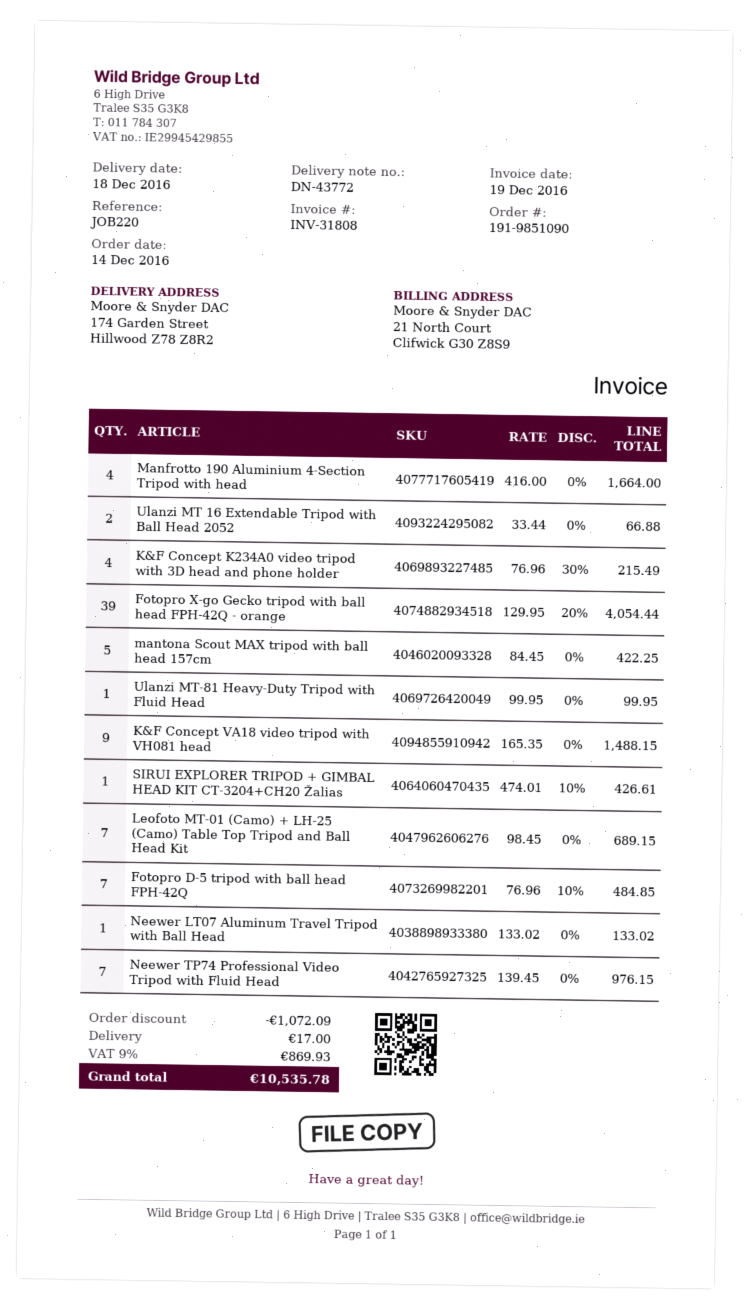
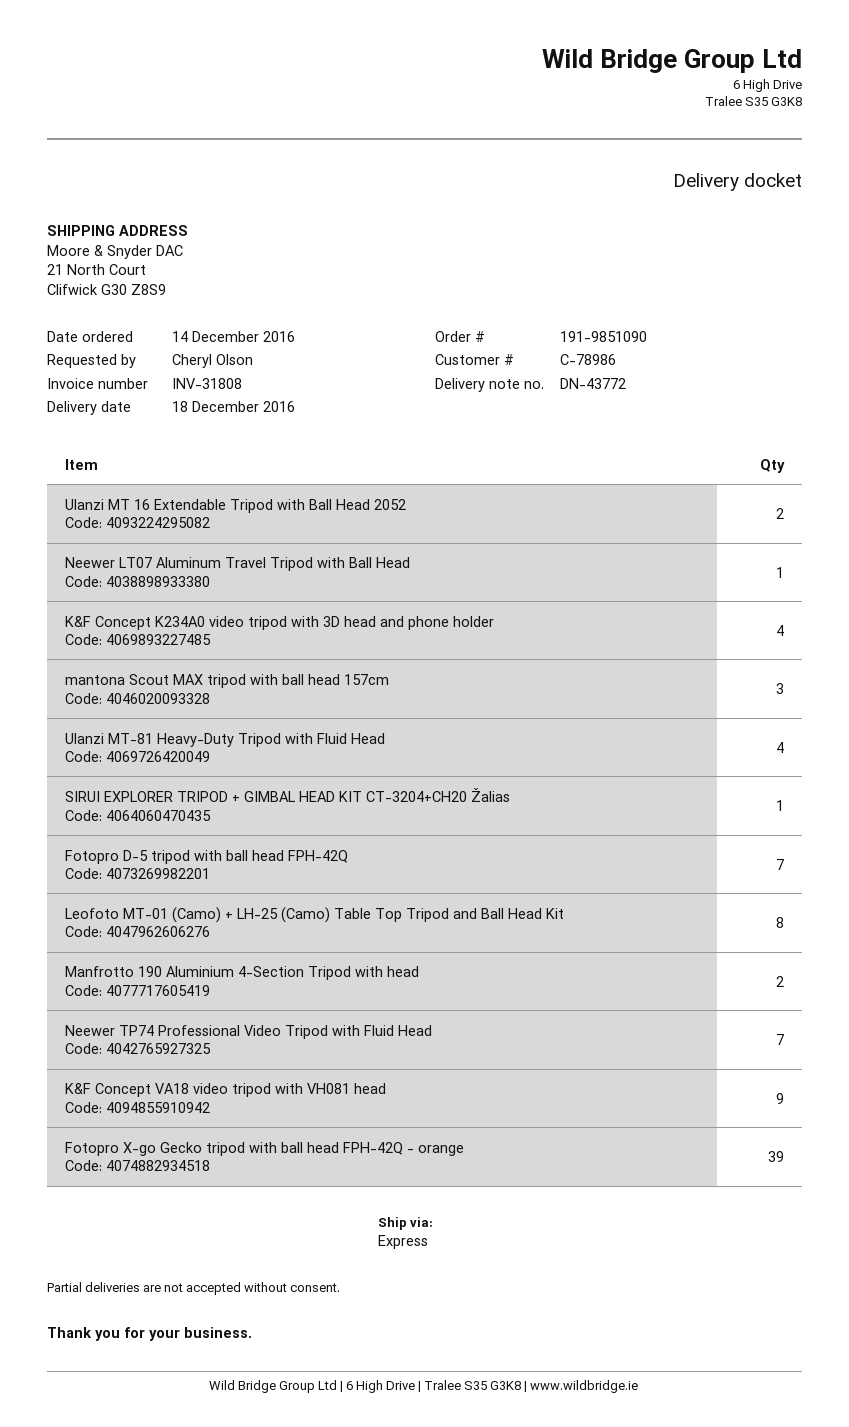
ship to: 174 Garden Street, Hillwood Z78 Z8R2 -> 21 North Court, Clifwick G30 Z8S9
Manfrotto 190 Aluminium 4-Section Tripod with head: 4 -> 2
mantona Scout MAX tripod with ball head 157cm: 5 -> 3
Ulanzi MT-81 Heavy-Duty Tripod with Fluid Head: 1 -> 4
Leofoto MT-01 (Camo) + LH-25 (Camo) Table Top Tripod and Ball Head Kit: 7 -> 8

